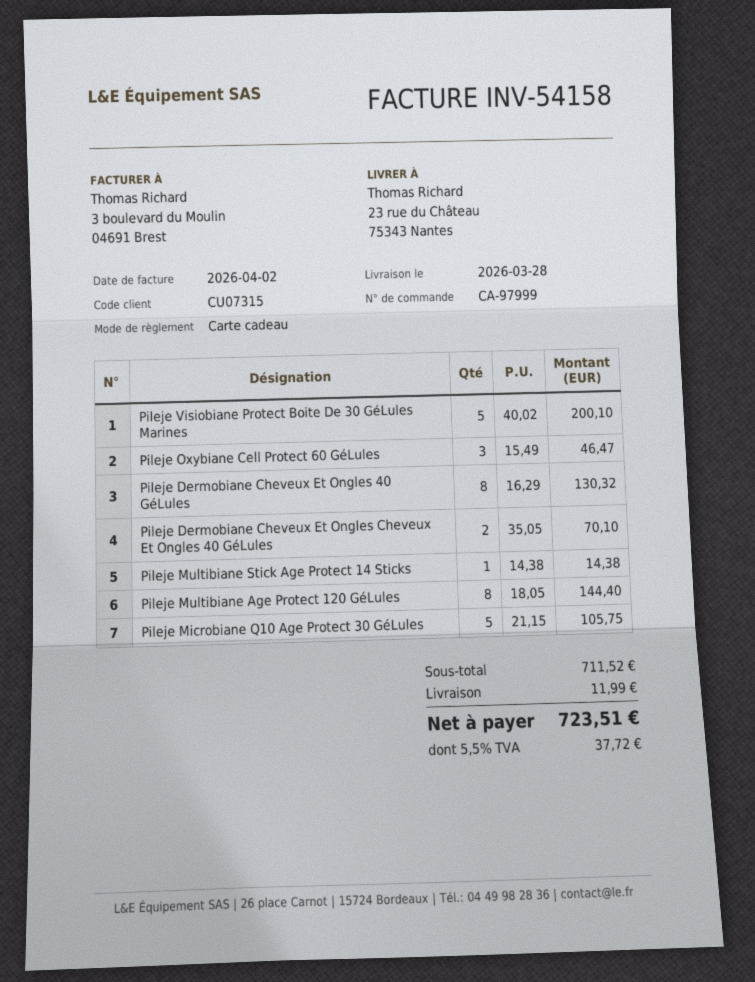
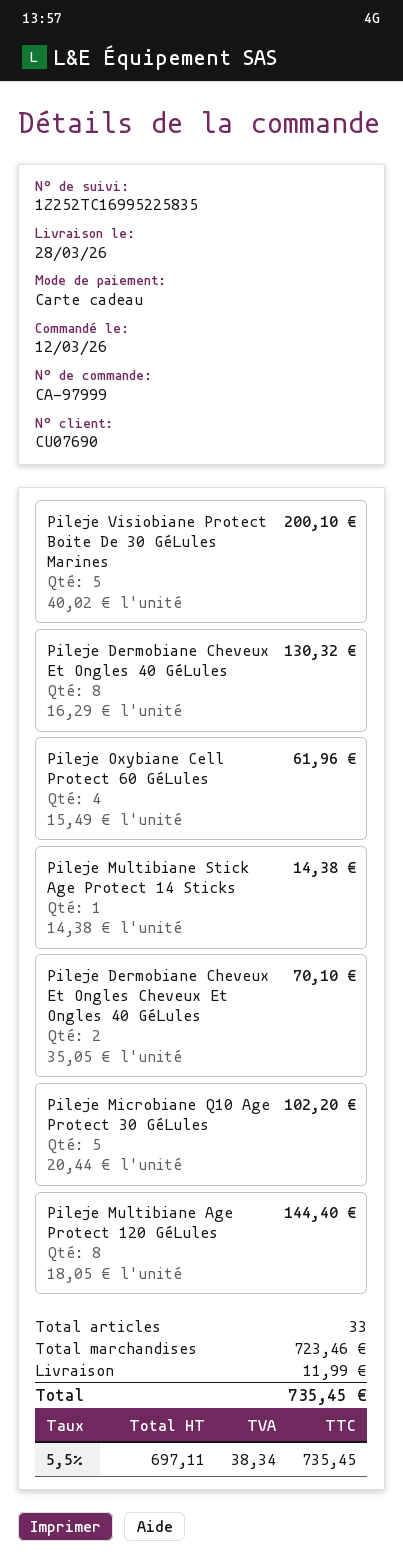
customer number: CU07315 -> CU07690
Pileje Oxybiane Cell Protect 60 GéLules: 3 x 15.49 = 46.47 -> 4 x 15.49 = 61.96
Pileje Microbiane Q10 Age Protect 30 GéLules: 5 x 21.15 = 105.75 -> 5 x 20.44 = 102.20
subtotal: 711.52 -> 723.46
tax: 5.5% = 37.72 -> 5.5% = 38.34
total: 723.51 -> 735.45

